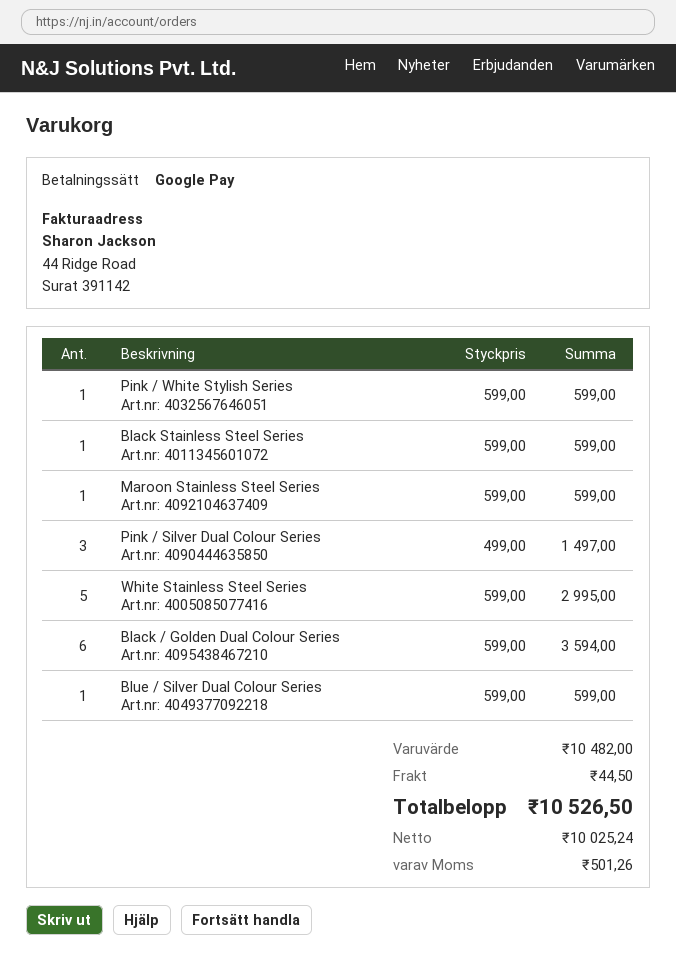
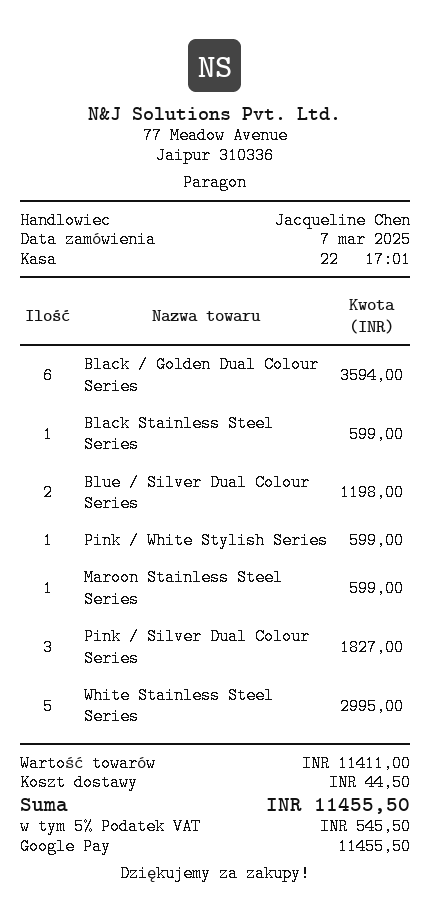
Pink / Silver Dual Colour Series: 3 for 1497.00 -> 3 for 1827.00
Blue / Silver Dual Colour Series: 1 for 599.00 -> 2 for 1198.00
subtotal: 10482.00 -> 11411.00
tax: 501.26 -> 545.50
total: 10526.50 -> 11455.50

